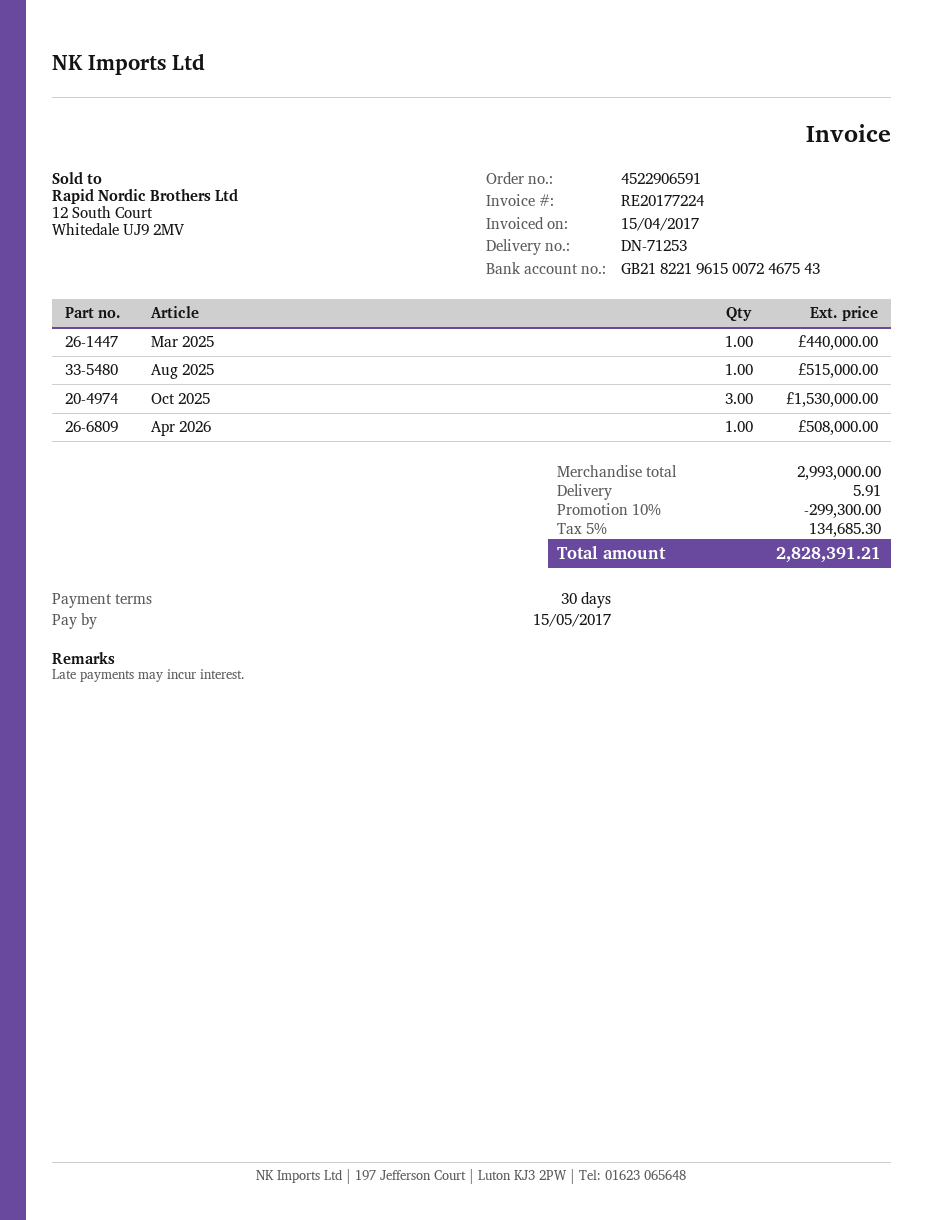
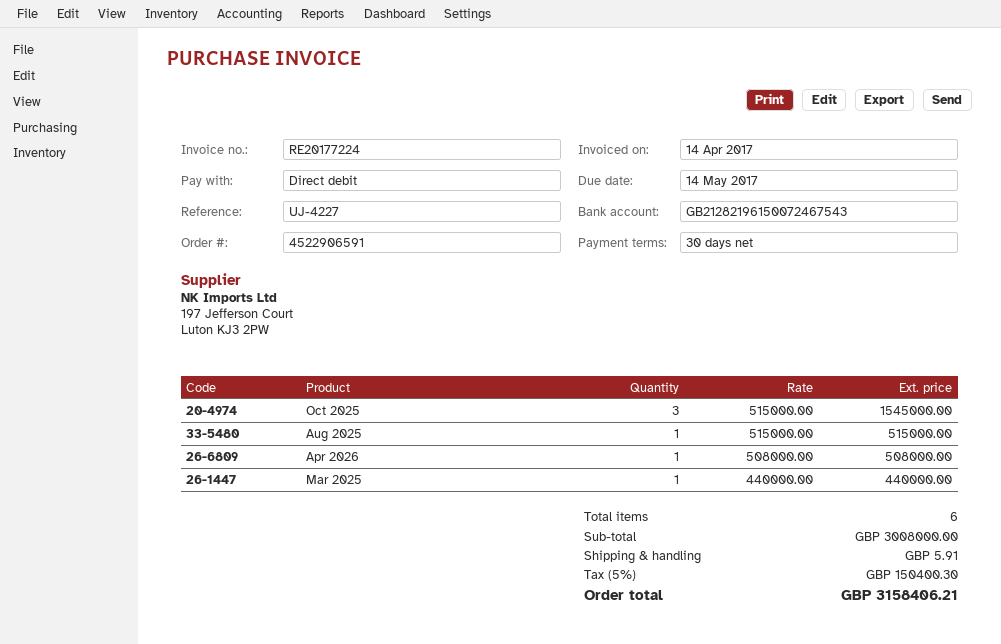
invoice date: 2017-04-15 -> 2017-04-14
due date: 2017-05-15 -> 2017-05-14
bank account: GB21822196150072467543 -> GB21282196150072467543
Oct 2025: 3 for 1530000.00 -> 3 for 1545000.00
subtotal: 2993000.00 -> 3008000.00
discount: 10% = 299300.00 -> none
tax: 5% = 134685.30 -> 5% = 150400.30
total: 2828391.21 -> 3158406.21

